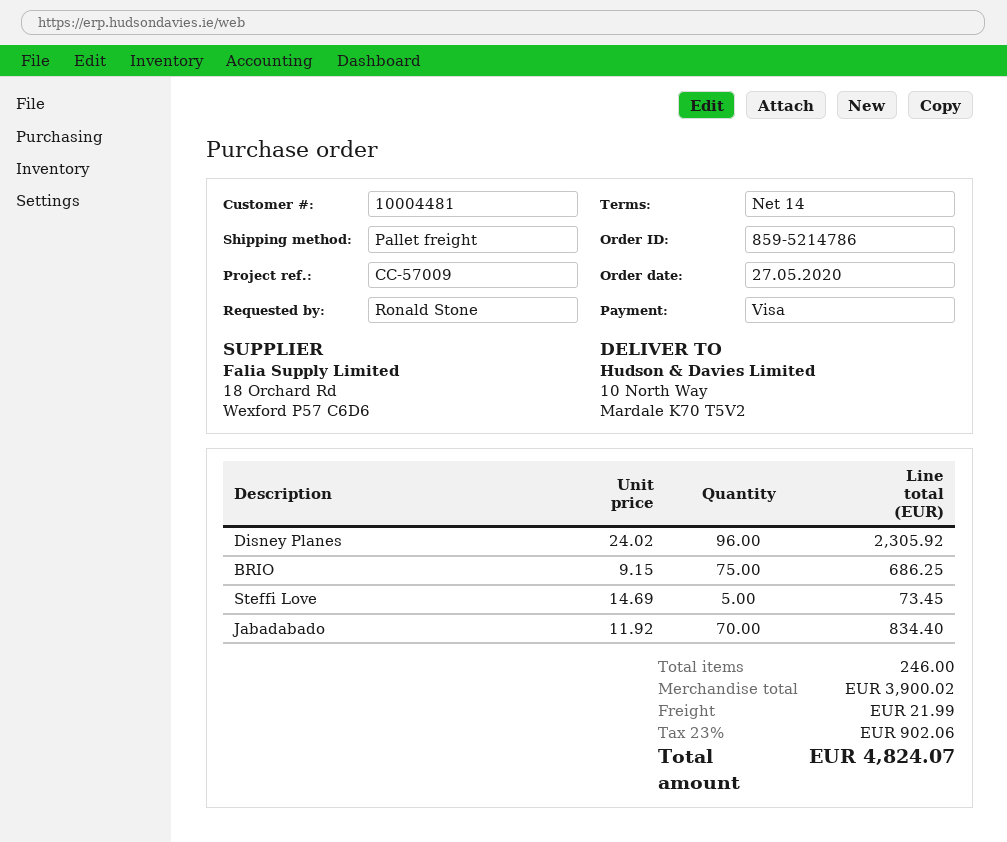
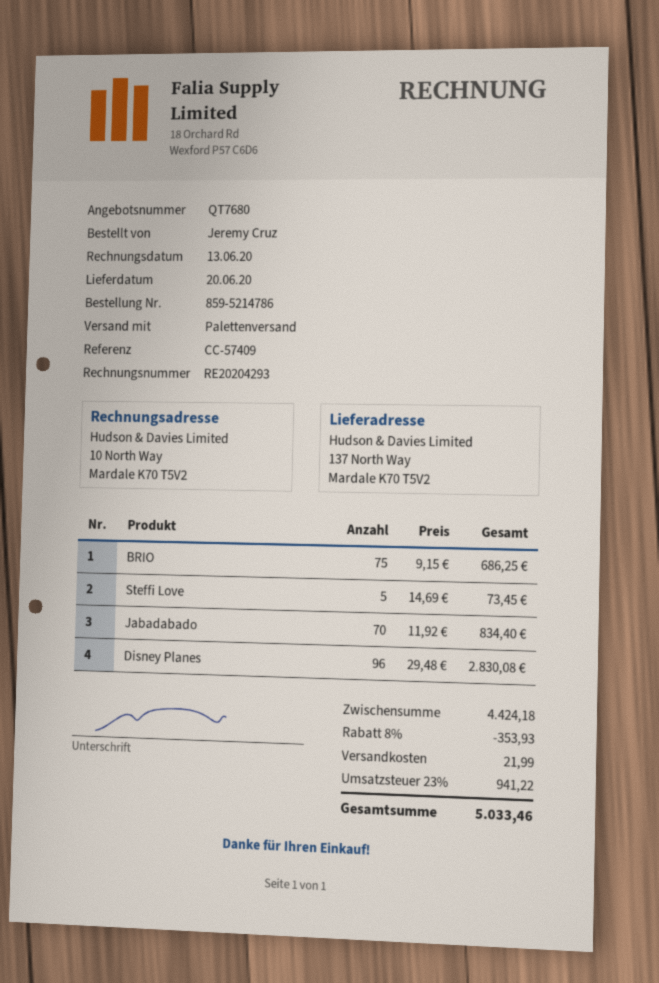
reference: CC-57009 -> CC-57409
ordered by: Ronald Stone -> Jeremy Cruz
ship to: 10 North Way, Mardale K70 T5V2 -> 137 North Way, Mardale K70 T5V2
Disney Planes: 96 x 24.02 = 2305.92 -> 96 x 29.48 = 2830.08
subtotal: 3900.02 -> 4424.18
discount: none -> 8% = 353.93
tax: 23% = 902.06 -> 23% = 941.22
total: 4824.07 -> 5033.46

